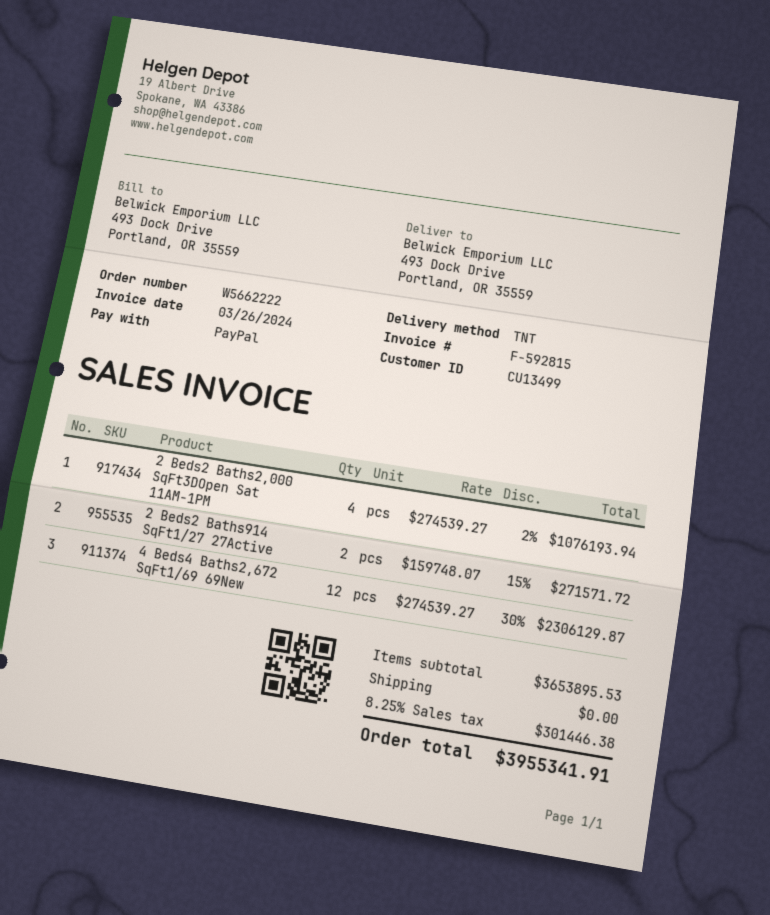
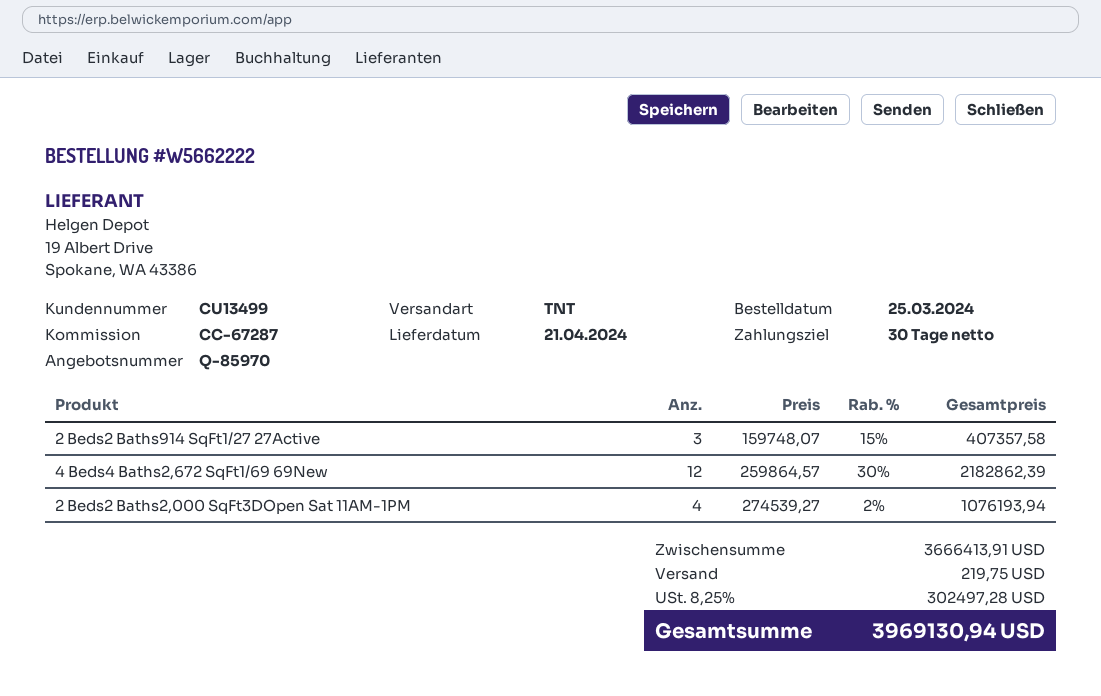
2 Beds2 Baths914 SqFt1/27 27Active: 2 x 159748.07 - 15% = 271571.72 -> 3 x 159748.07 - 15% = 407357.58
4 Beds4 Baths2,672 SqFt1/69 69New: 12 x 274539.27 - 30% = 2306129.87 -> 12 x 259864.57 - 30% = 2182862.39
subtotal: 3653895.53 -> 3666413.91
shipping: 0.00 -> 219.75
tax: 8.25% = 301446.38 -> 8.25% = 302497.28
total: 3955341.91 -> 3969130.94

